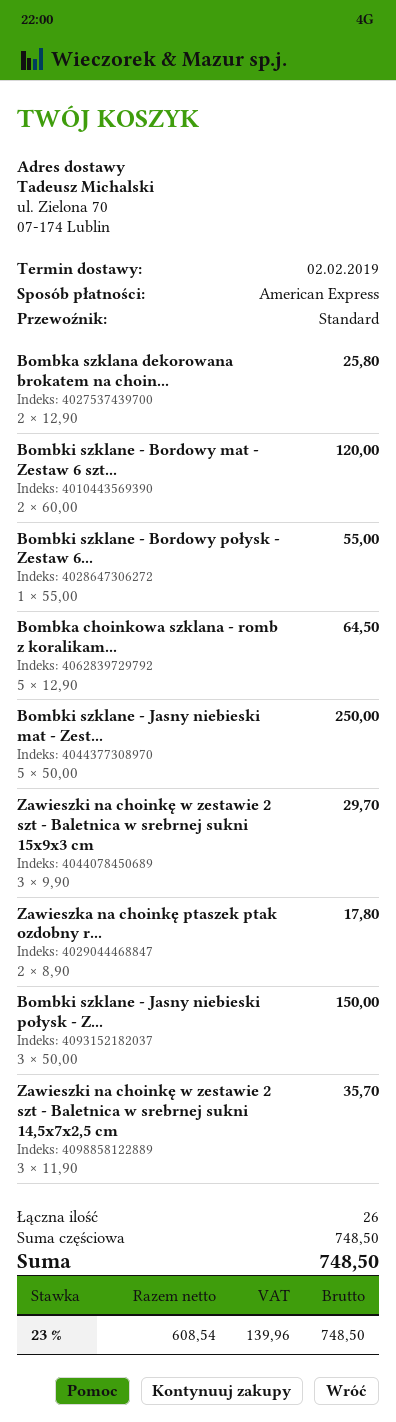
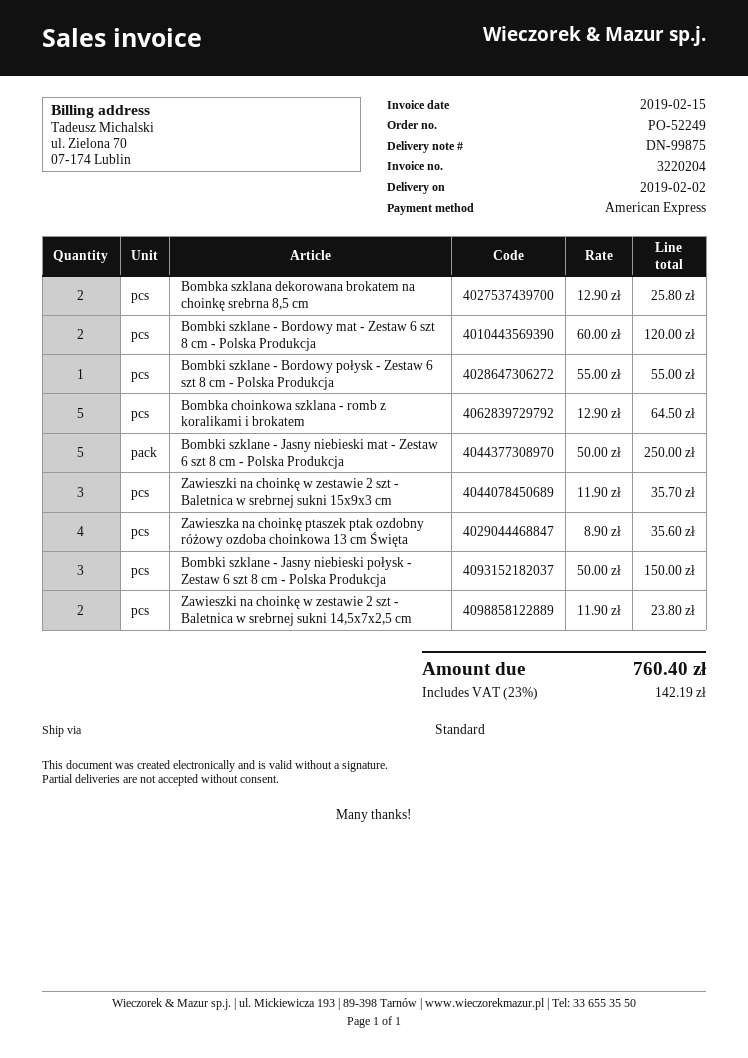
Zawieszki na choinkę w zestawie 2 szt - Baletnica w srebrnej sukni 15x9x3 cm: 3 x 9.90 = 29.70 -> 3 x 11.90 = 35.70
Zawieszka na choinkę ptaszek ptak ozdobny r...: 2 x 8.90 = 17.80 -> 4 x 8.90 = 35.60
Zawieszki na choinkę w zestawie 2 szt - Baletnica w srebrnej sukni 14,5x7x2,5 cm: 3 x 11.90 = 35.70 -> 2 x 11.90 = 23.80
tax: 23% = 139.96 -> 23% = 142.19
total: 748.50 -> 760.40

